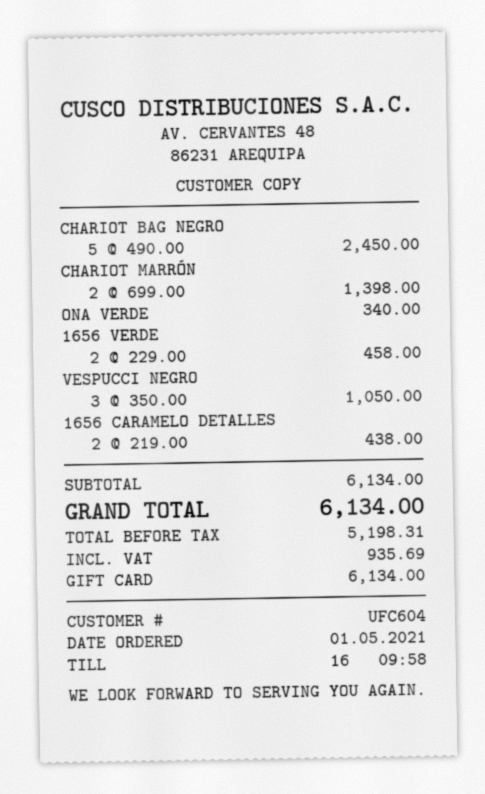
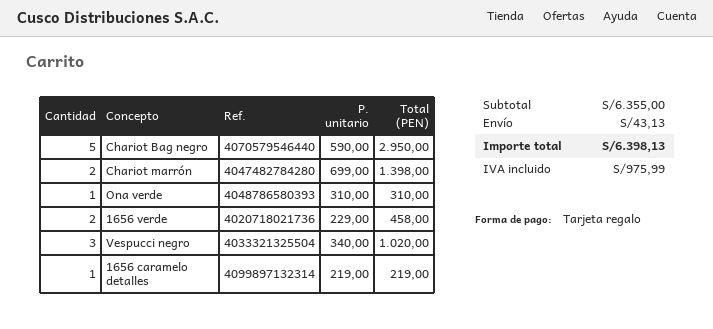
CHARIOT BAG NEGRO: 5 x 490.00 = 2450.00 -> 5 x 590.00 = 2950.00
ONA VERDE: 1 x 340.00 = 340.00 -> 1 x 310.00 = 310.00
VESPUCCI NEGRO: 3 x 350.00 = 1050.00 -> 3 x 340.00 = 1020.00
1656 CARAMELO DETALLES: 2 x 219.00 = 438.00 -> 1 x 219.00 = 219.00
subtotal: 6134.00 -> 6355.00
shipping: none -> 43.13
tax: 935.69 -> 975.99
total: 6134.00 -> 6398.13

